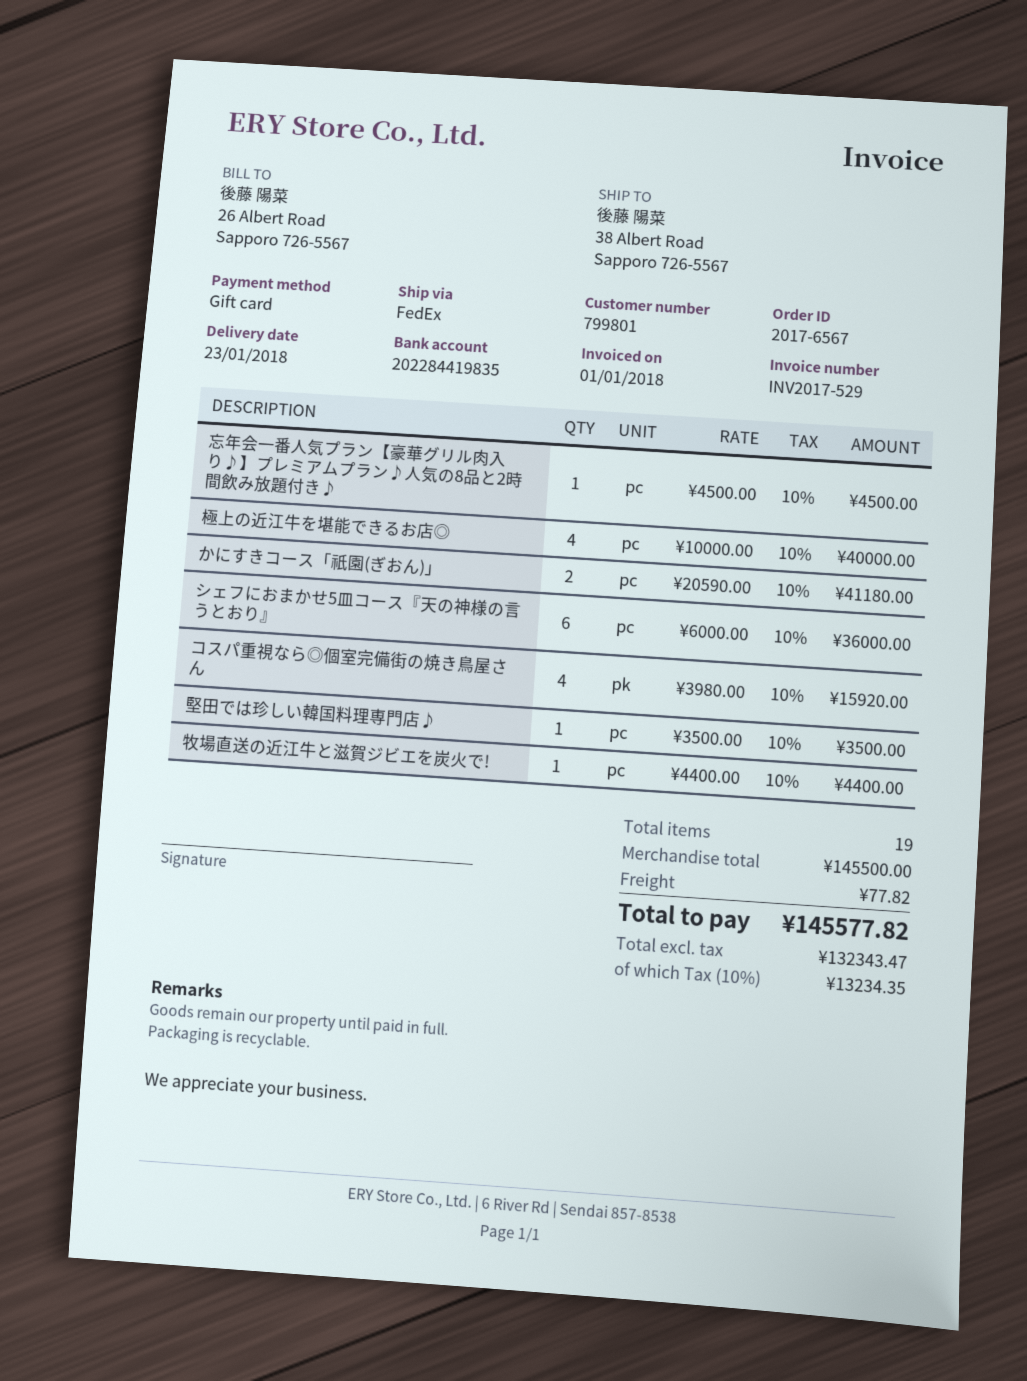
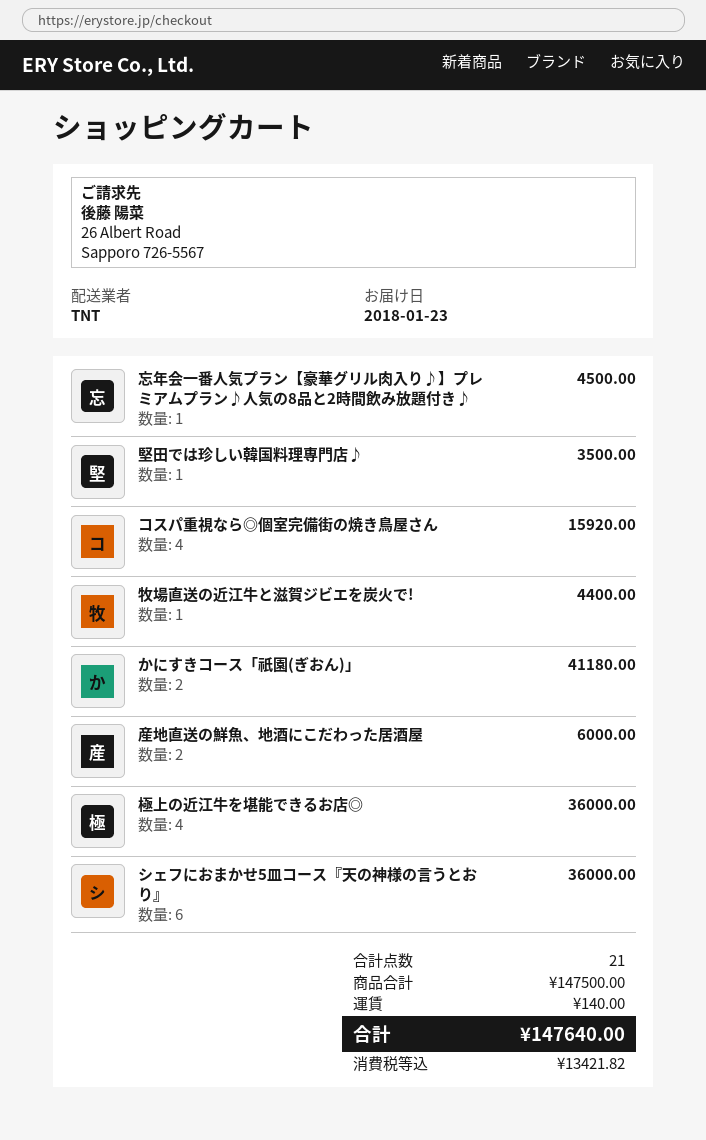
shipping method: FedEx -> TNT
極上の近江牛を堪能できるお店◎: 4 for 40000.00 -> 4 for 36000.00
産地直送の鮮魚、地酒にこだわった居酒屋: none -> 2 for 6000.00
total quantity: 19 -> 21
subtotal: 145500.00 -> 147500.00
shipping: 77.82 -> 140.00
tax: 13234.35 -> 13421.82
total: 145577.82 -> 147640.00

